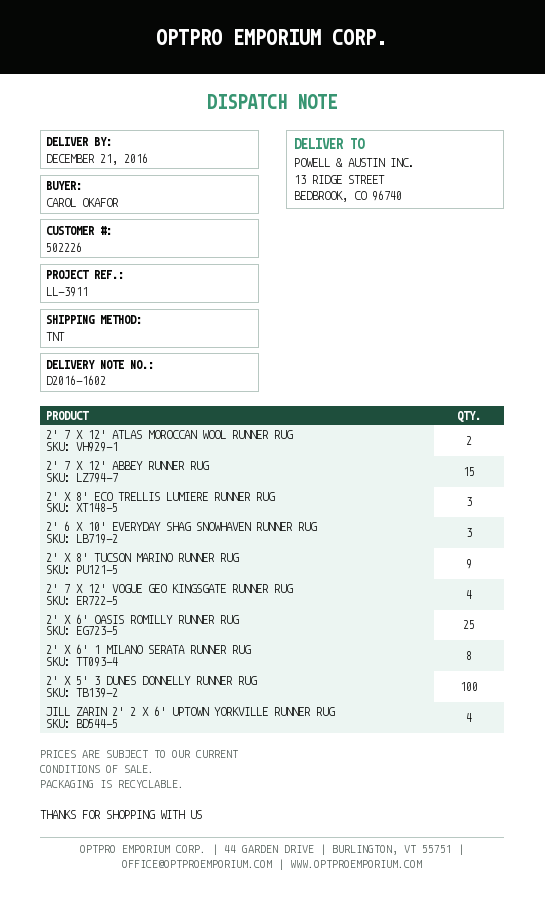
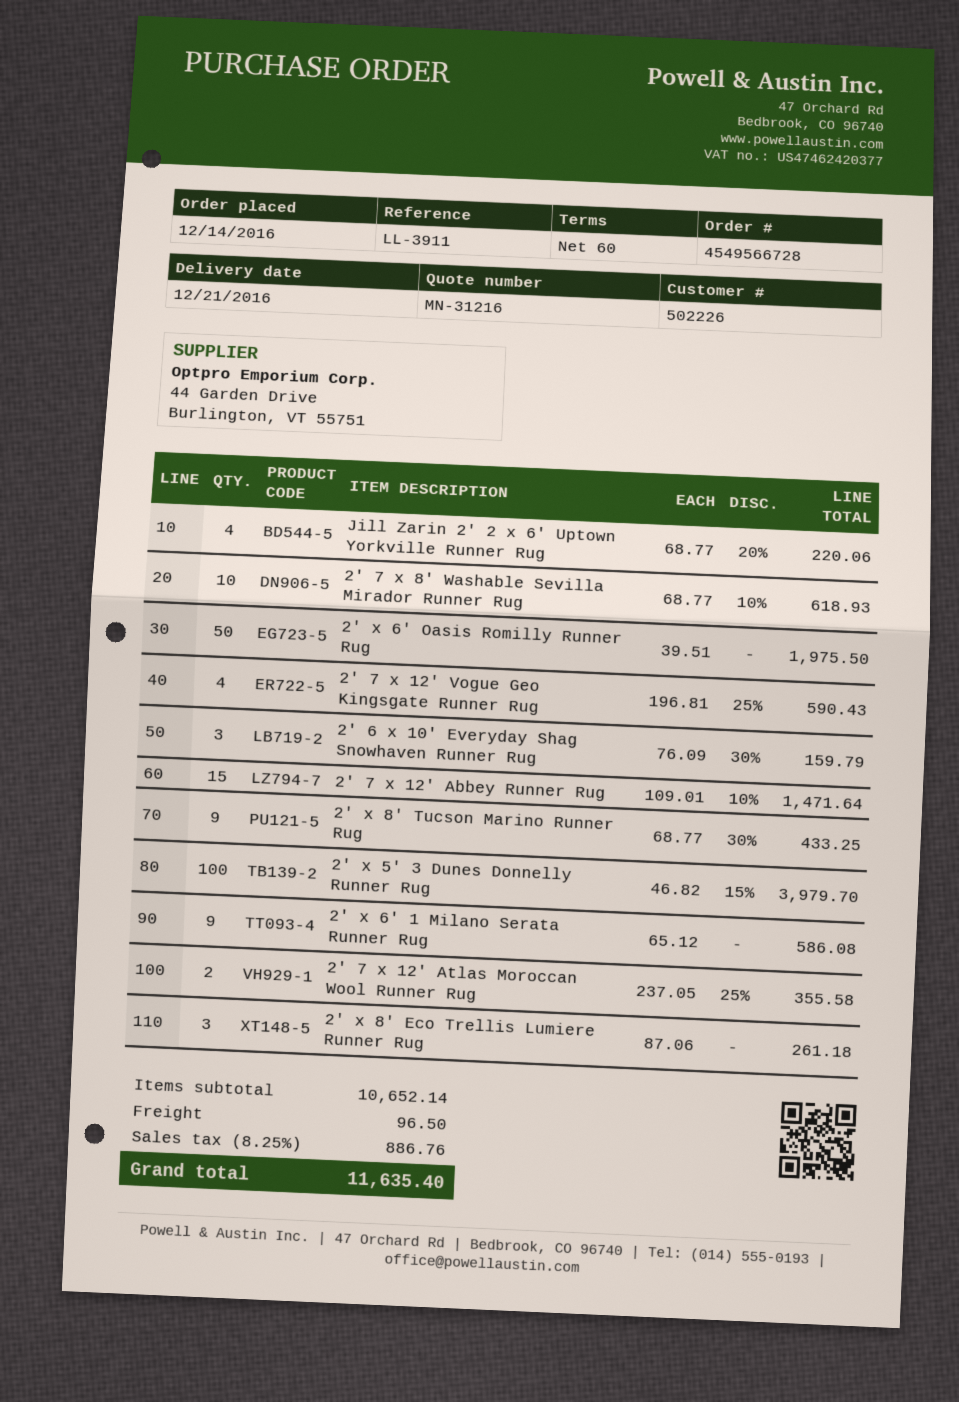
2' X 6' OASIS ROMILLY RUNNER RUG: 25 -> 50
2' X 6' 1 MILANO SERATA RUNNER RUG: 8 -> 9
2' 7 x 8' Washable Sevilla Mirador Runner Rug: none -> 10

